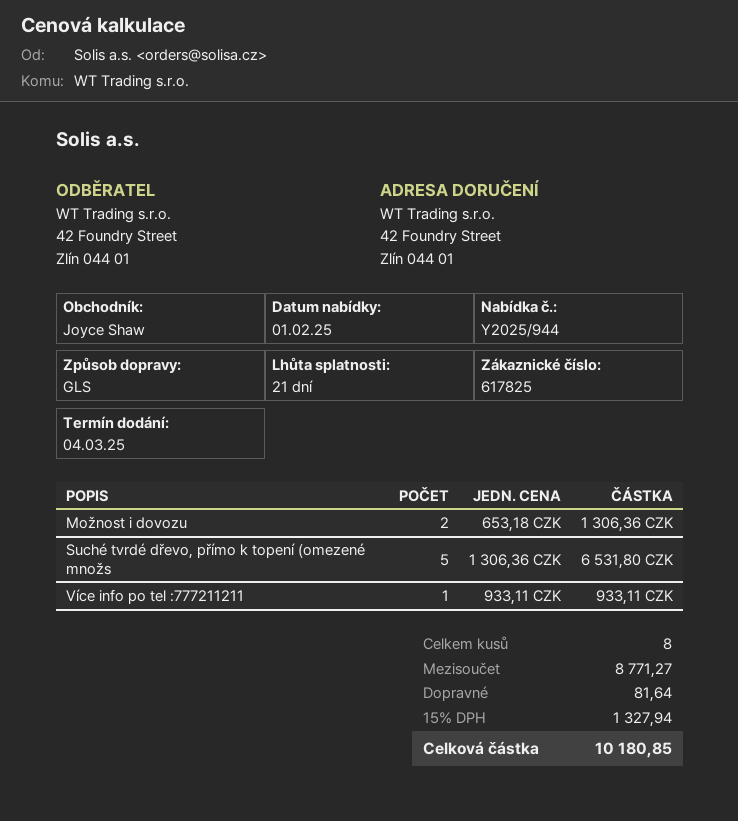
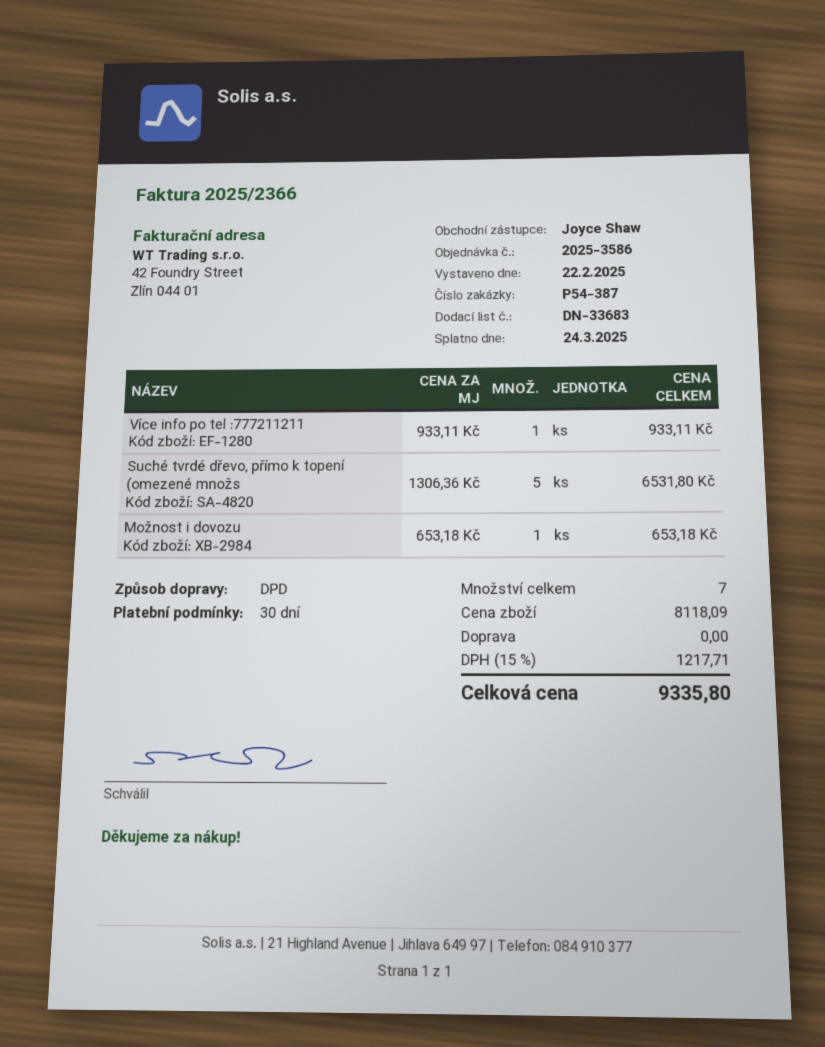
payment terms: 21 days -> 30 days
shipping method: GLS -> DPD
Možnost i dovozu: 2 x 653.18 = 1306.36 -> 1 x 653.18 = 653.18
total quantity: 8 -> 7
subtotal: 8771.27 -> 8118.09
shipping: 81.64 -> 0.00
tax: 15% = 1327.94 -> 15% = 1217.71
total: 10180.85 -> 9335.80

